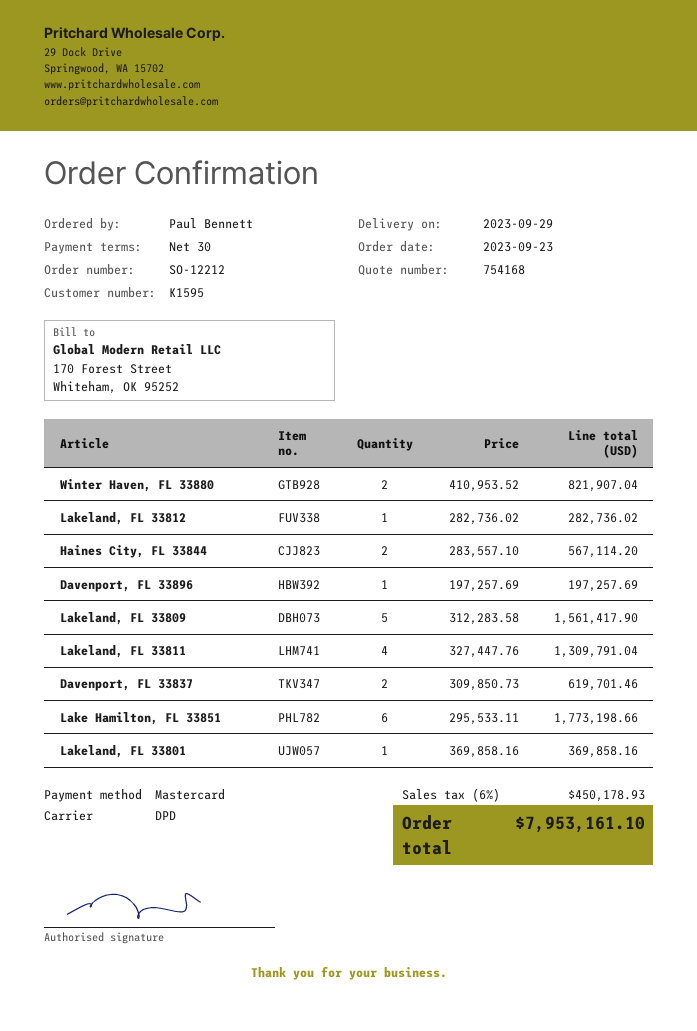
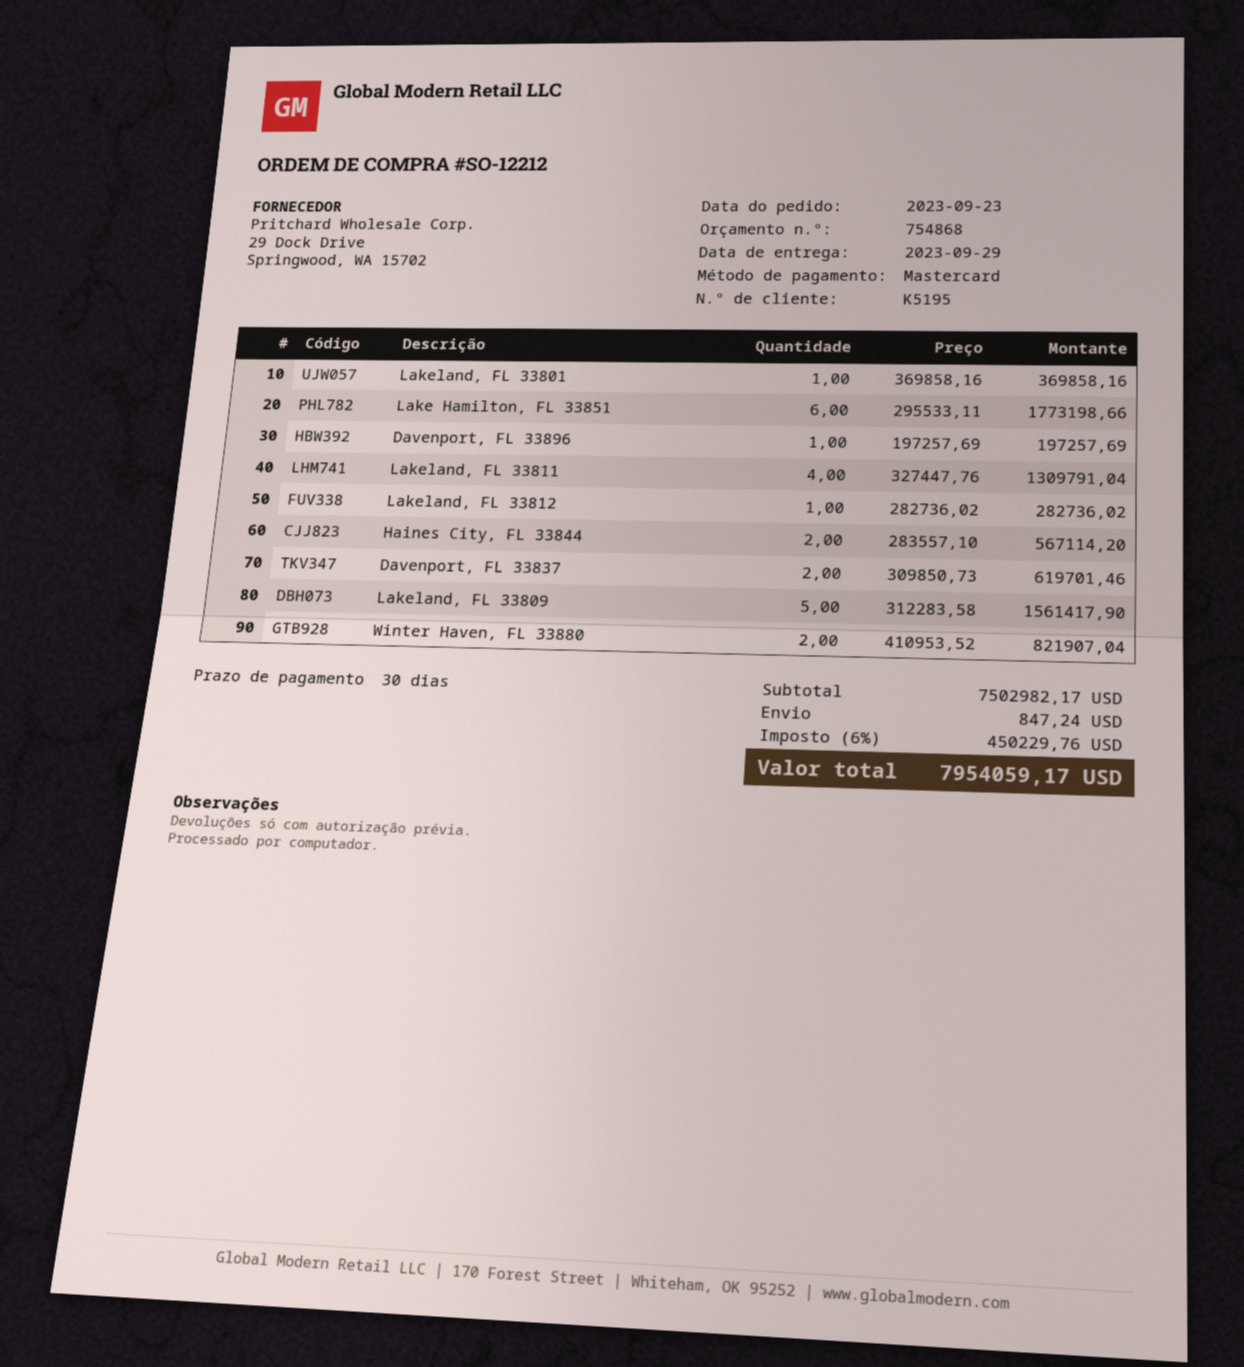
quote number: 754168 -> 754868
customer number: K1595 -> K5195
shipping: none -> 847.24
tax: 6% = 450178.93 -> 6% = 450229.76
total: 7953161.10 -> 7954059.17

